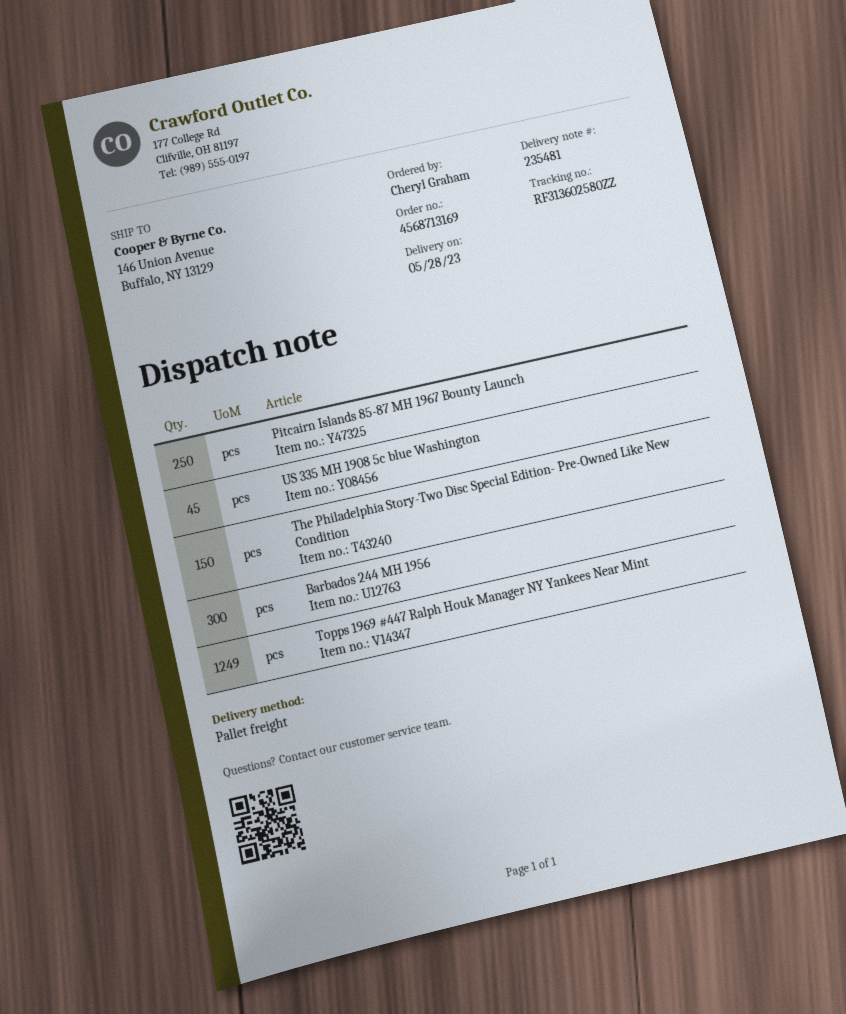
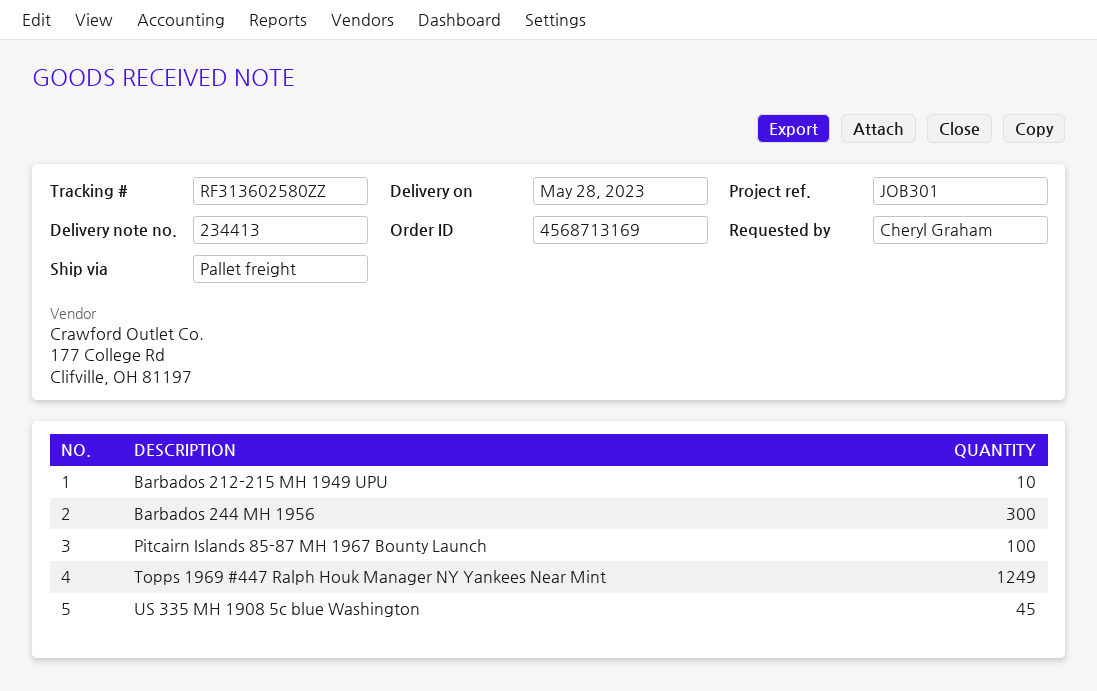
delivery note number: 235481 -> 234413
Pitcairn Islands 85-87 MH 1967 Bounty Launch: 250 -> 100
The Philadelphia Story-Two Disc Special Edition- Pre-Owned Like New Condition: 150 -> none
Barbados 212-215 MH 1949 UPU: none -> 10

